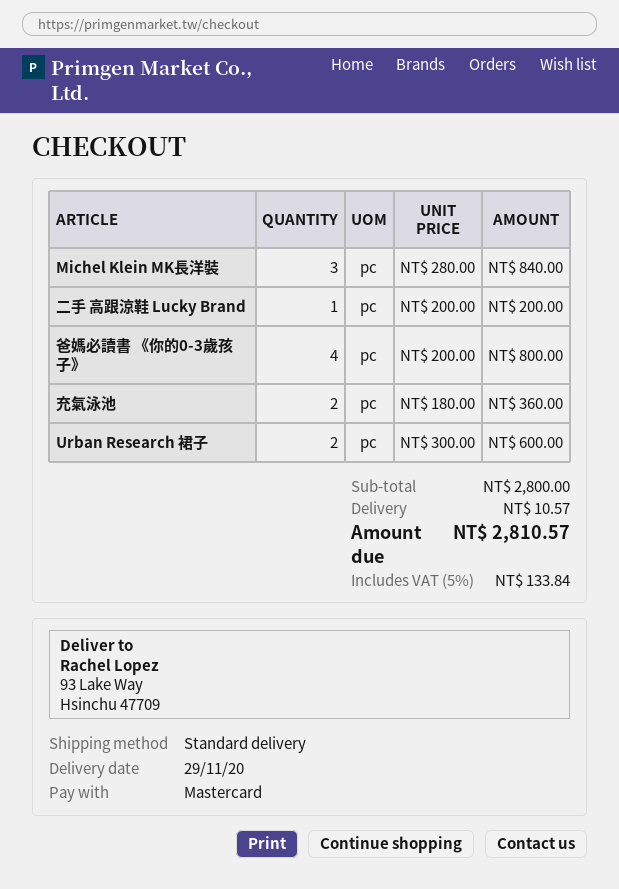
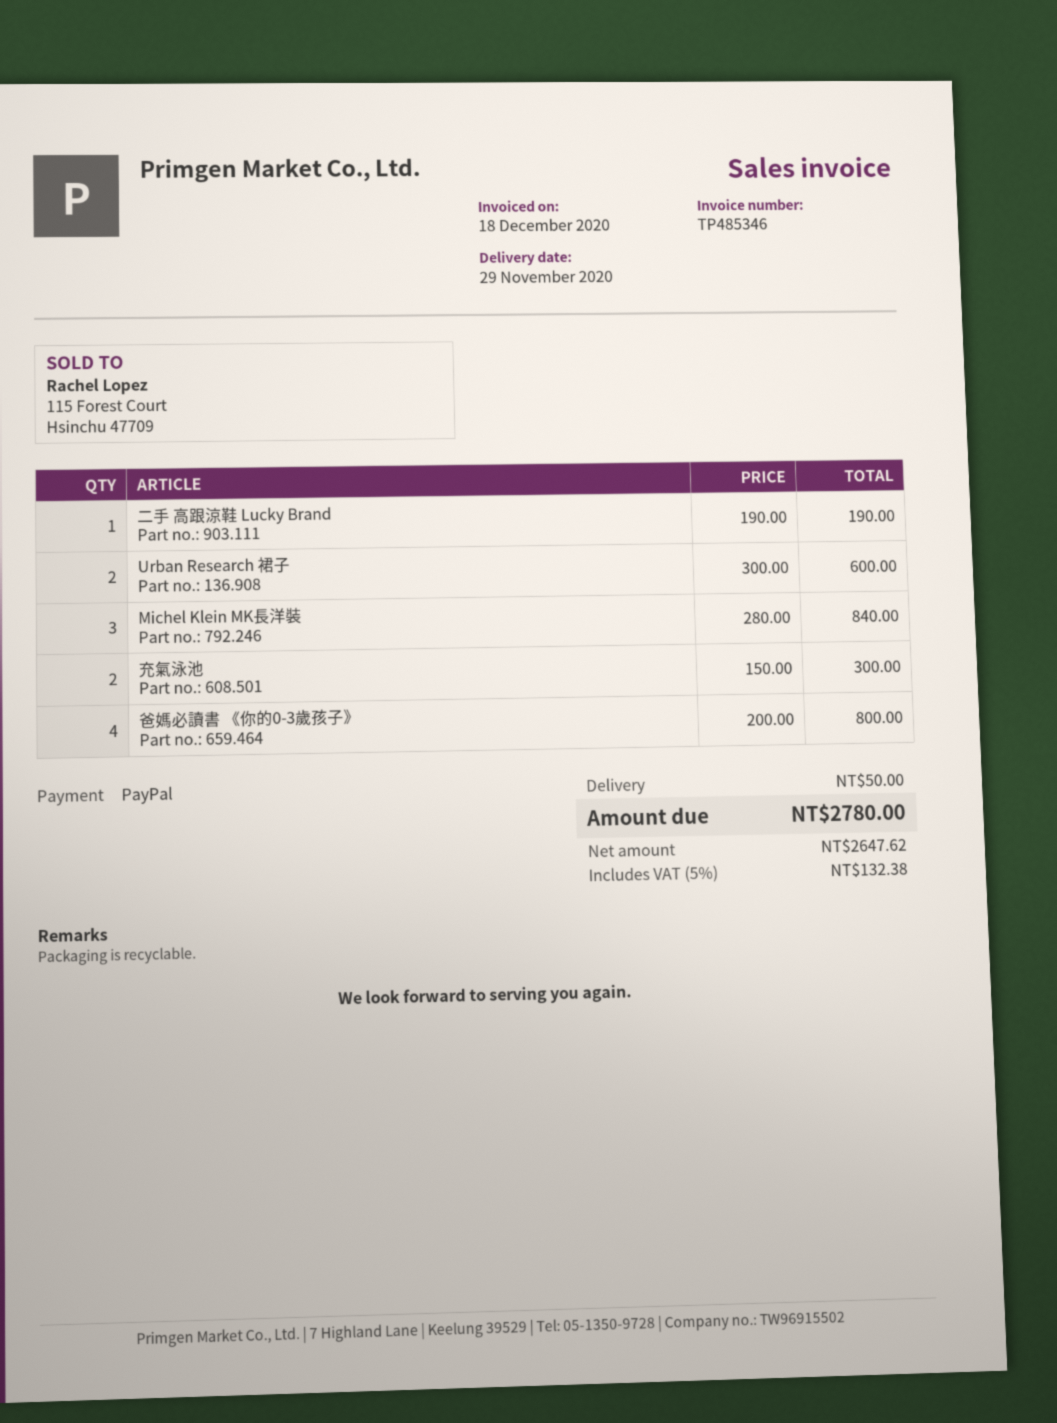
payment method: Mastercard -> PayPal
二手 高跟涼鞋 Lucky Brand: 1 x 200.00 = 200.00 -> 1 x 190.00 = 190.00
充氣泳池: 2 x 180.00 = 360.00 -> 2 x 150.00 = 300.00
shipping: 10.57 -> 50.00
tax: 5% = 133.84 -> 5% = 132.38
total: 2810.57 -> 2780.00

